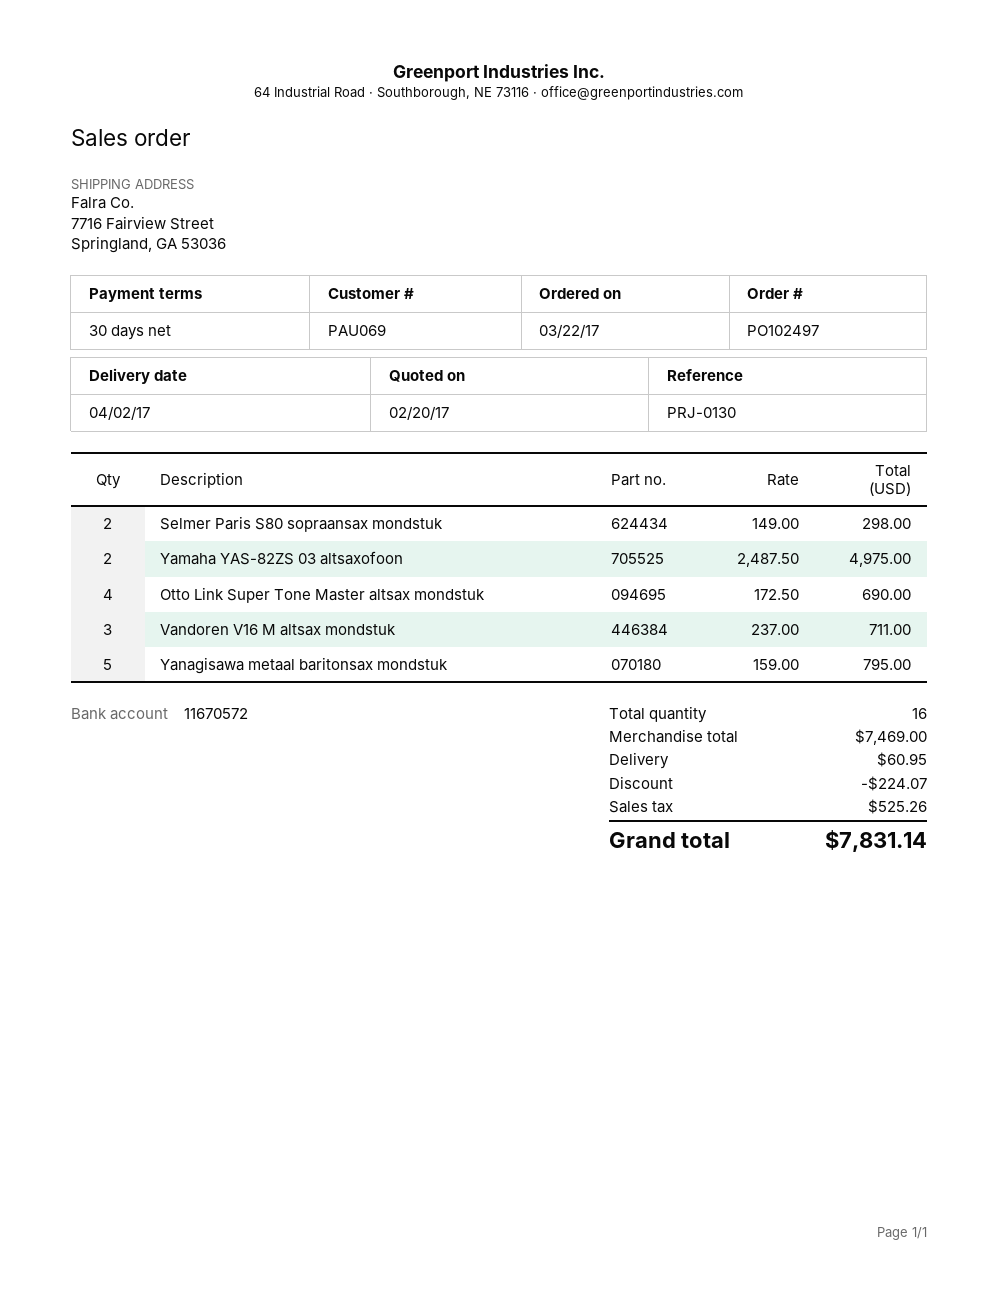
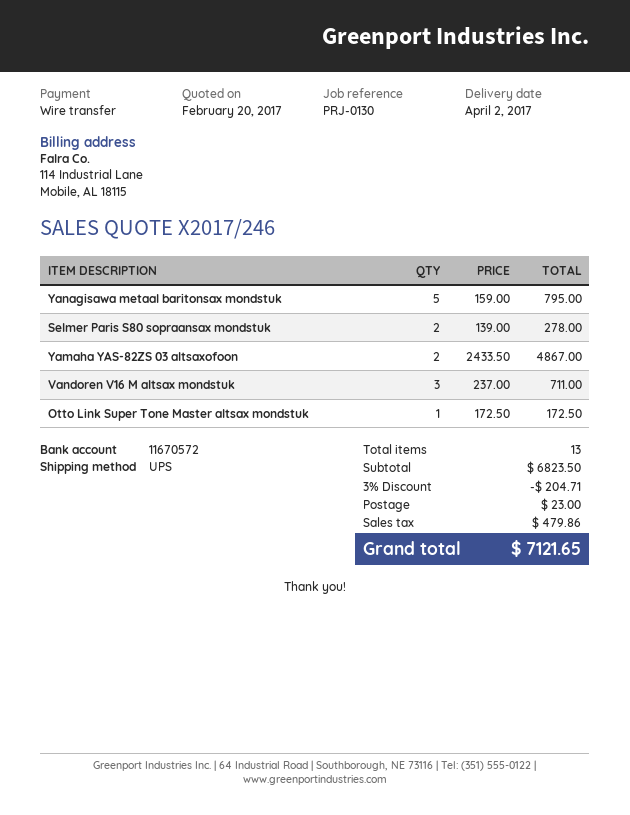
Selmer Paris S80 sopraansax mondstuk: 2 x 149.00 = 298.00 -> 2 x 139.00 = 278.00
Yamaha YAS-82ZS 03 altsaxofoon: 2 x 2487.50 = 4975.00 -> 2 x 2433.50 = 4867.00
Otto Link Super Tone Master altsax mondstuk: 4 x 172.50 = 690.00 -> 1 x 172.50 = 172.50
total quantity: 16 -> 13
subtotal: 7469.00 -> 6823.50
discount: 224.07 -> 204.71
shipping: 60.95 -> 23.00
tax: 525.26 -> 479.86
total: 7831.14 -> 7121.65

